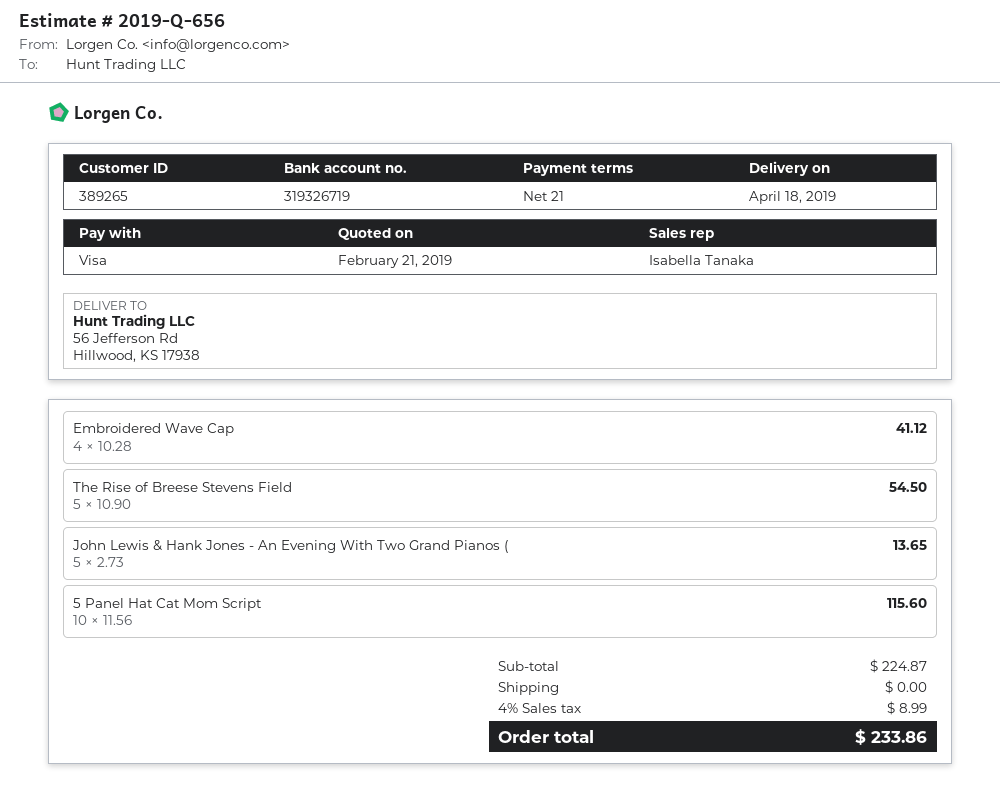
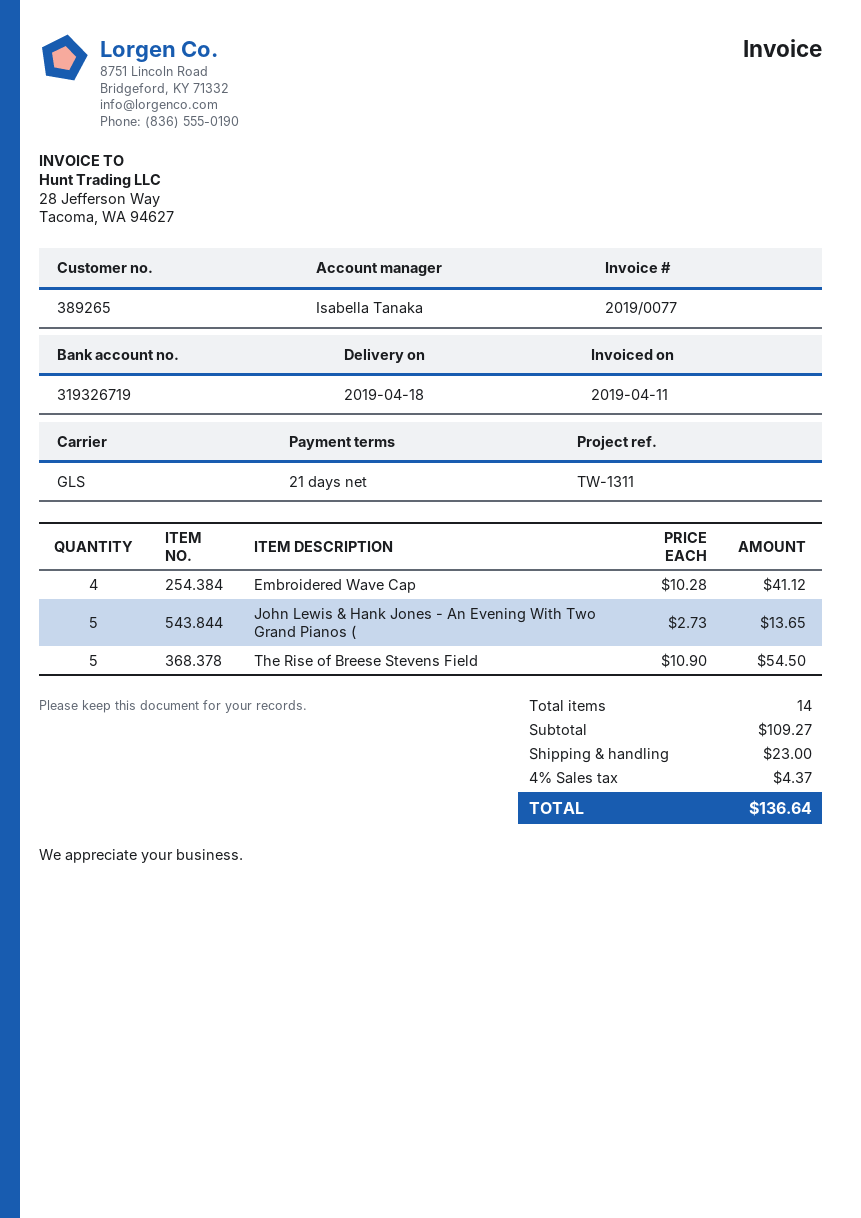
5 Panel Hat Cat Mom Script: 10 x 11.56 = 115.60 -> none
subtotal: 224.87 -> 109.27
shipping: 0.00 -> 23.00
tax: 4% = 8.99 -> 4% = 4.37
total: 233.86 -> 136.64

